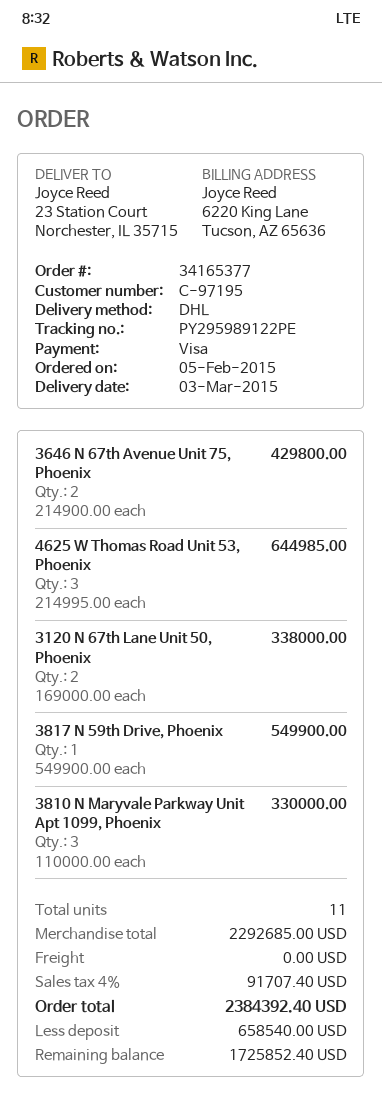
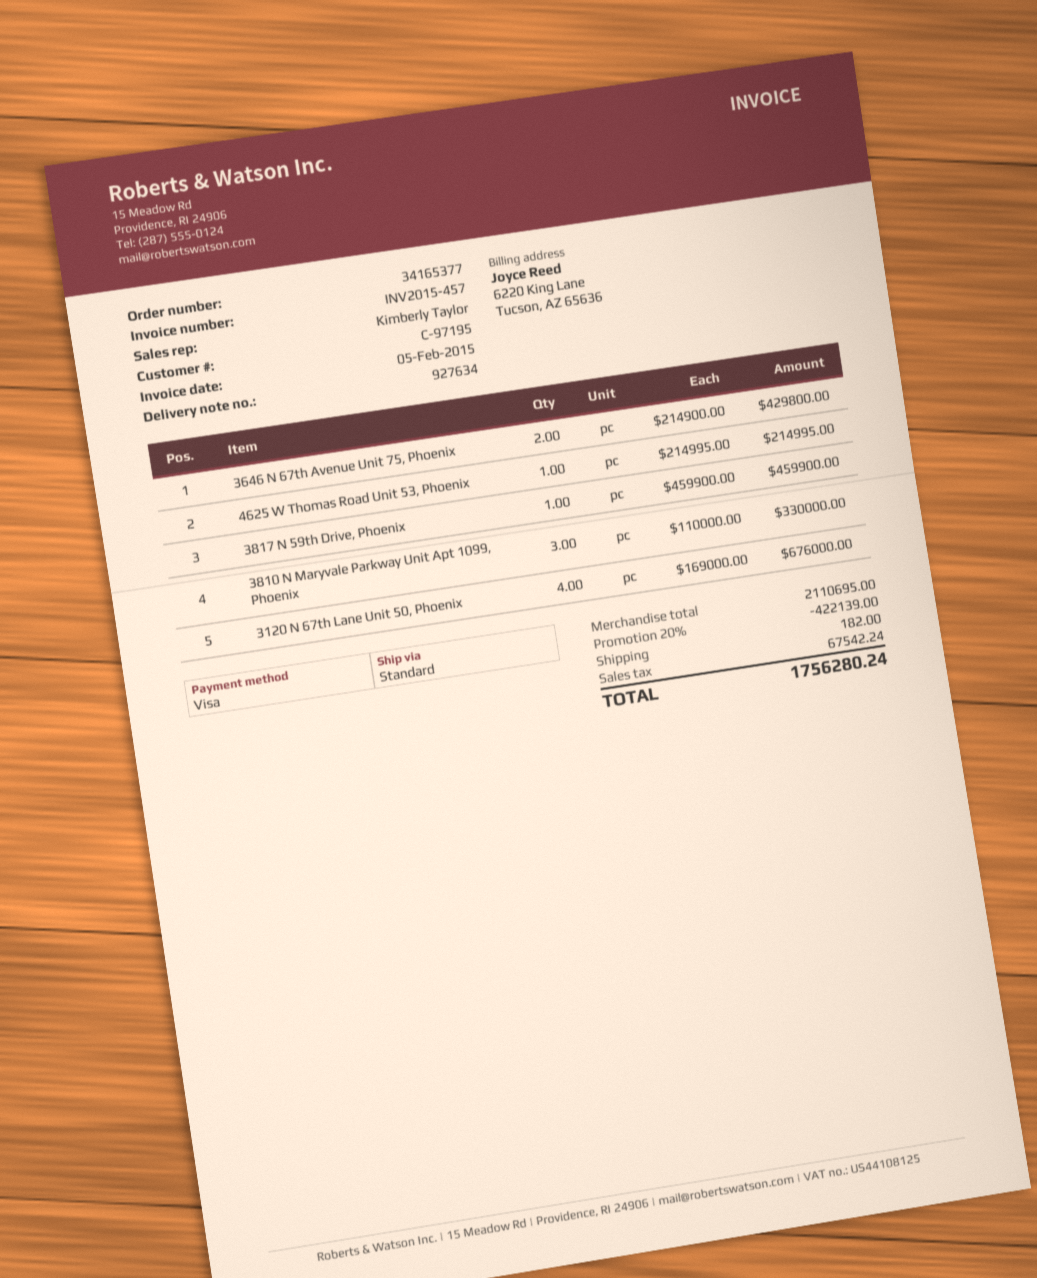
shipping method: DHL -> standard
4625 W Thomas Road Unit 53, Phoenix: 3 x 214995.00 = 644985.00 -> 1 x 214995.00 = 214995.00
3120 N 67th Lane Unit 50, Phoenix: 2 x 169000.00 = 338000.00 -> 4 x 169000.00 = 676000.00
3817 N 59th Drive, Phoenix: 1 x 549900.00 = 549900.00 -> 1 x 459900.00 = 459900.00
subtotal: 2292685.00 -> 2110695.00
discount: none -> 20% = 422139.00
shipping: 0.00 -> 182.00
tax: 91707.40 -> 67542.24
total: 2384392.40 -> 1756280.24

